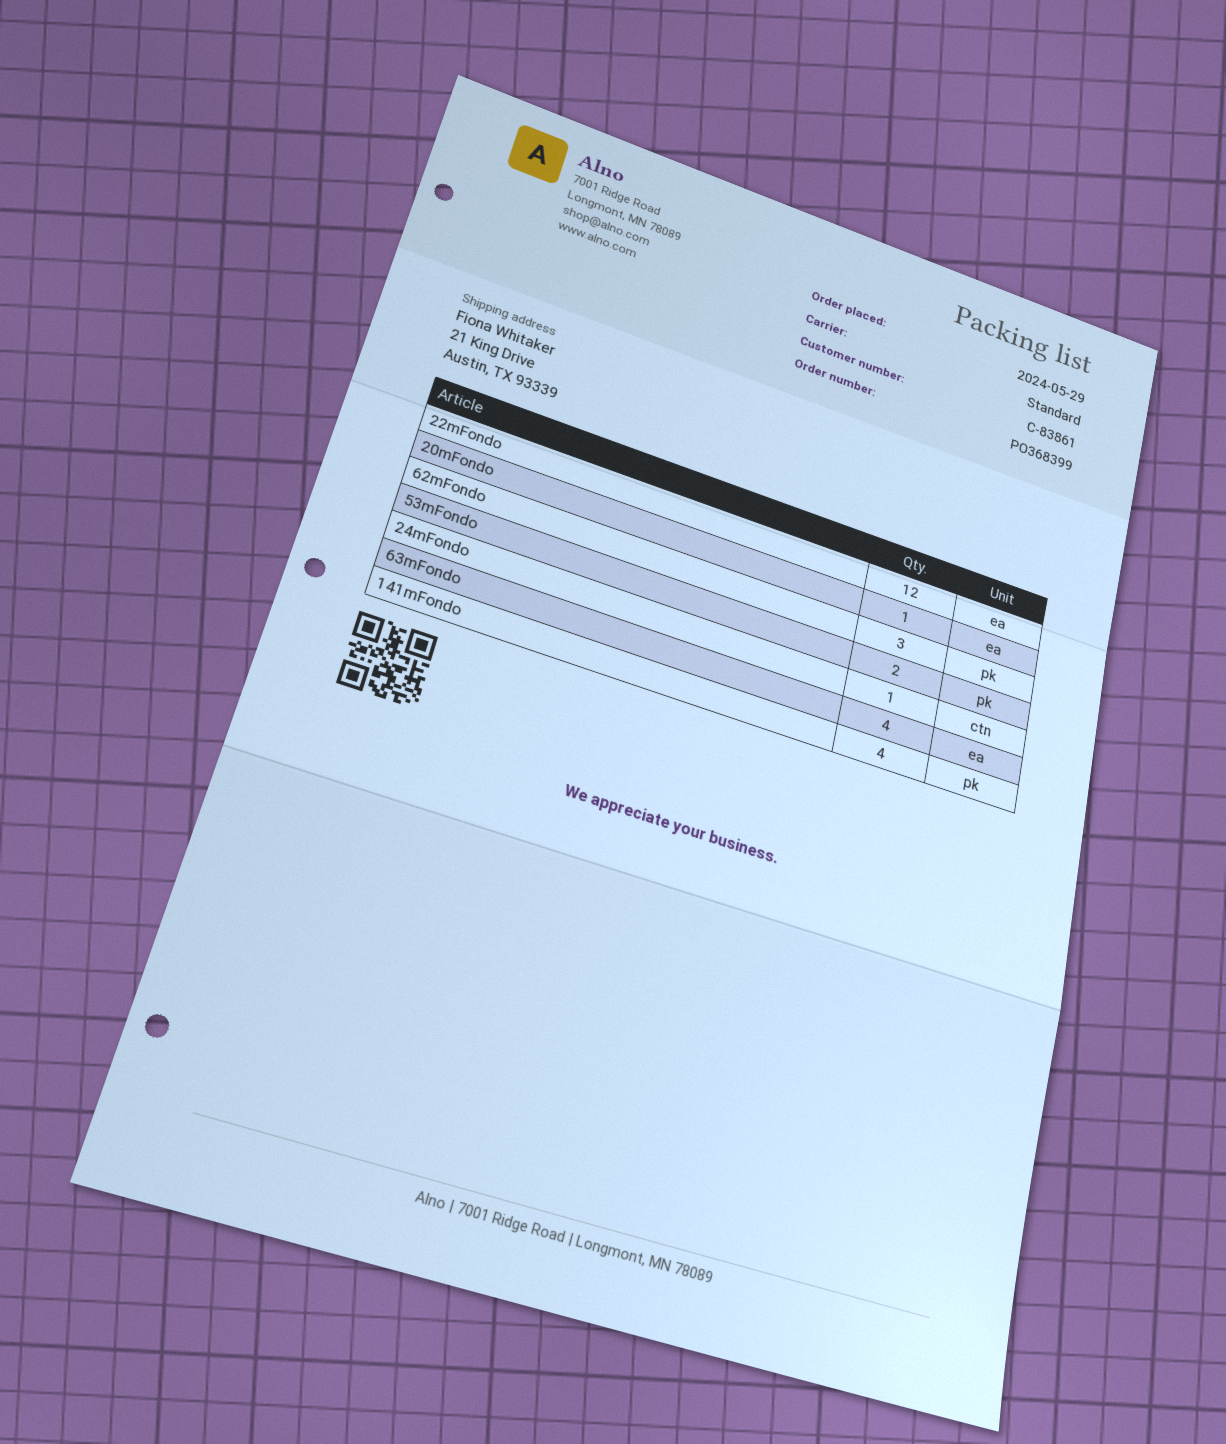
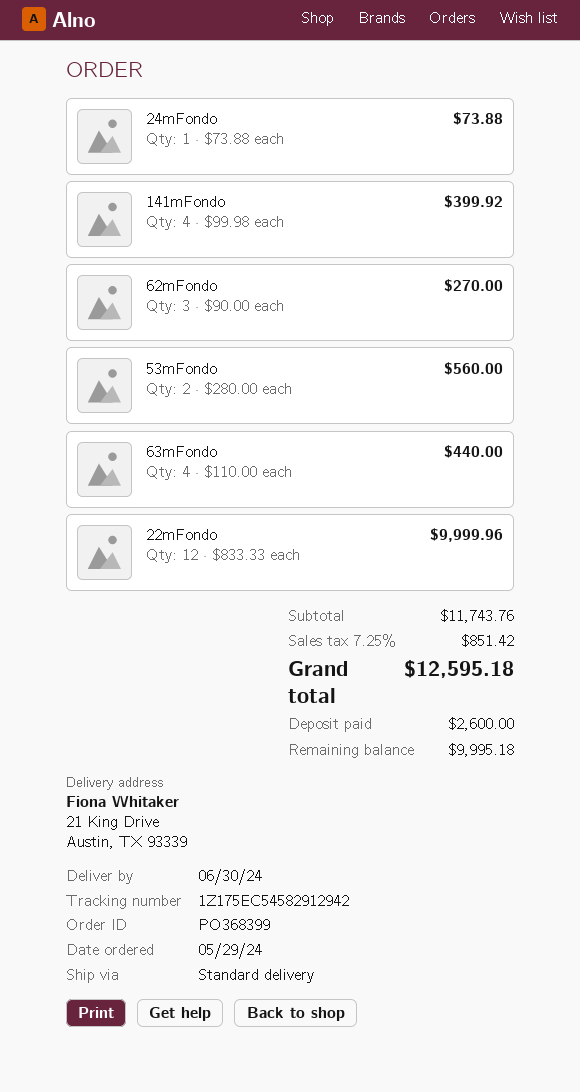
20mFondo: 1 -> none

